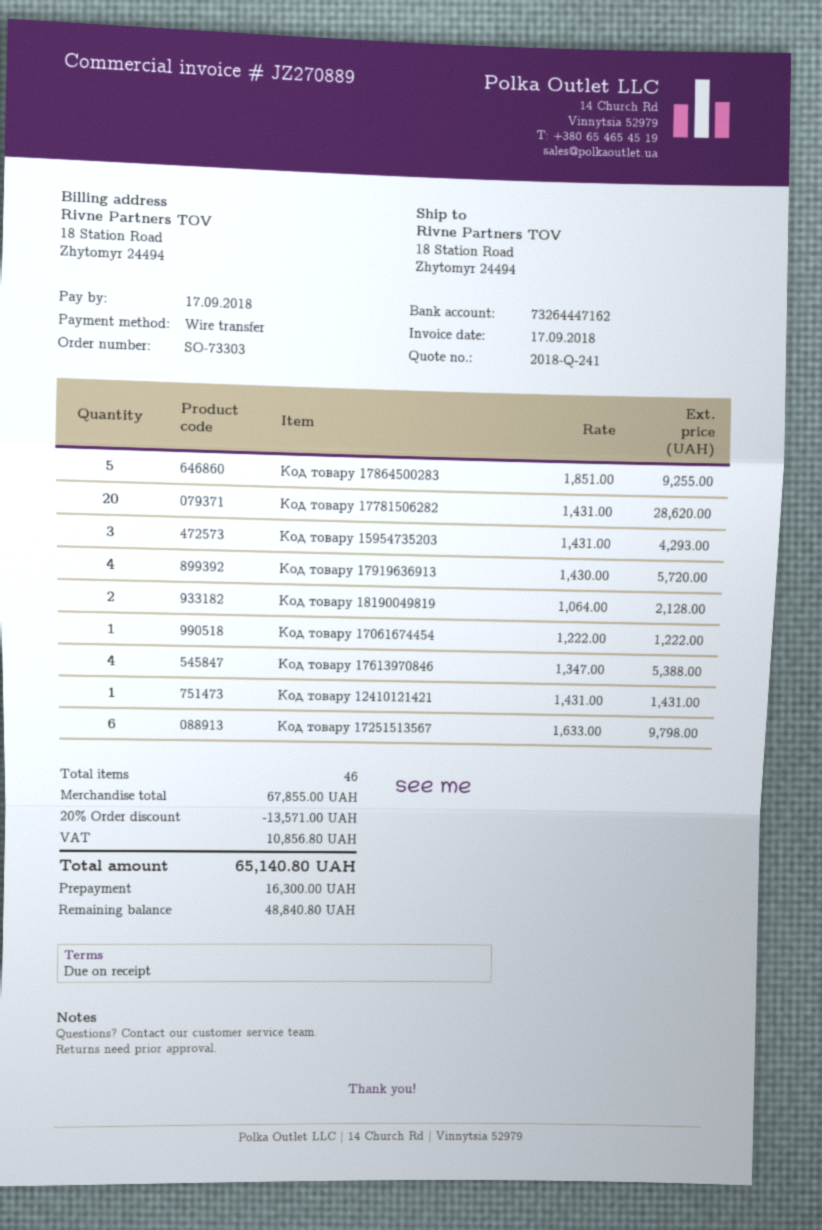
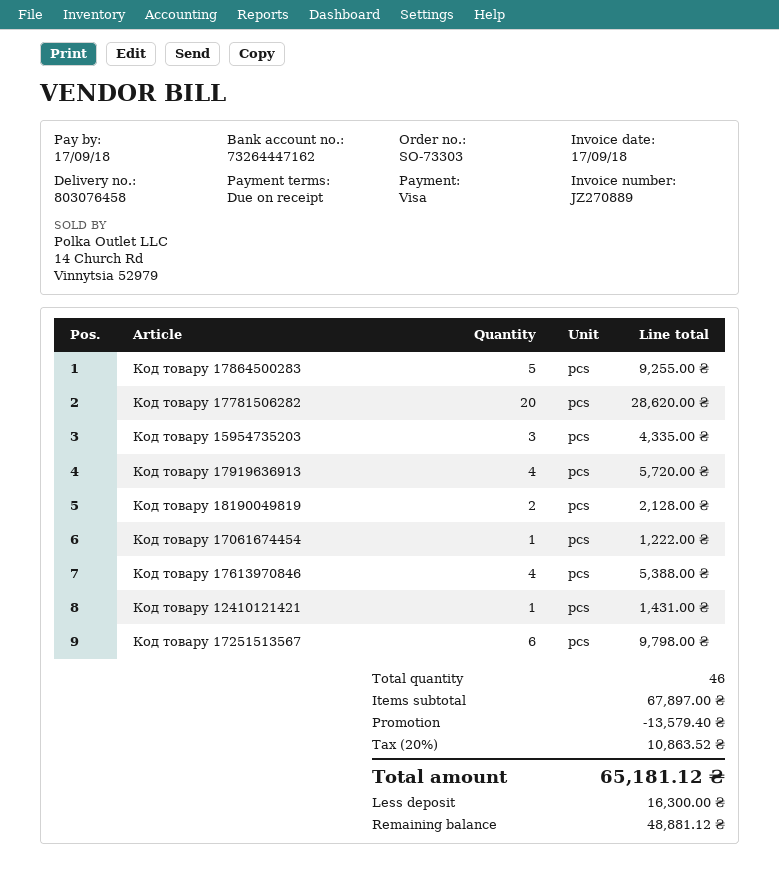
payment method: bank transfer -> Visa
Код товару 15954735203: 3 for 4293.00 -> 3 for 4335.00
subtotal: 67855.00 -> 67897.00
discount: 13571.00 -> 13579.40
tax: 10856.80 -> 10863.52
total: 65140.80 -> 65181.12
balance: 48840.80 -> 48881.12

